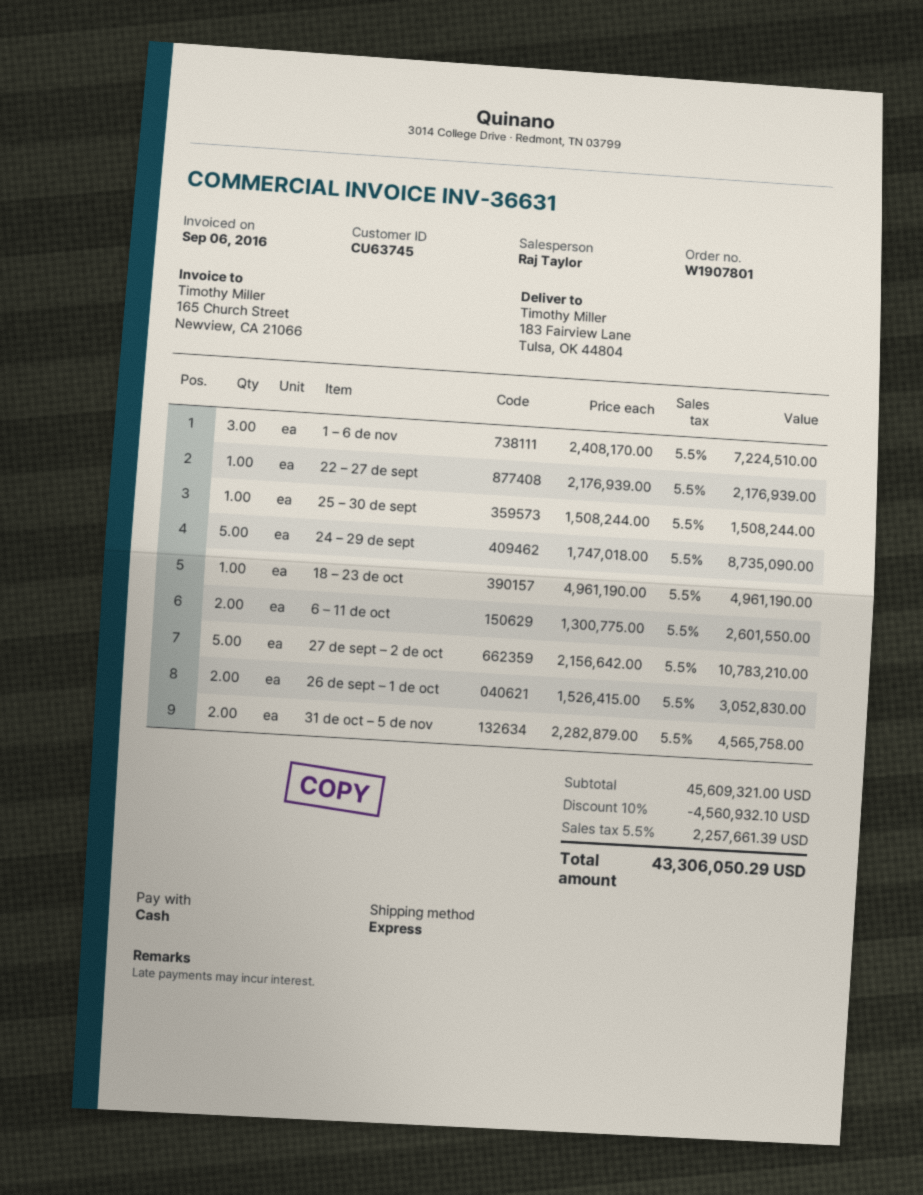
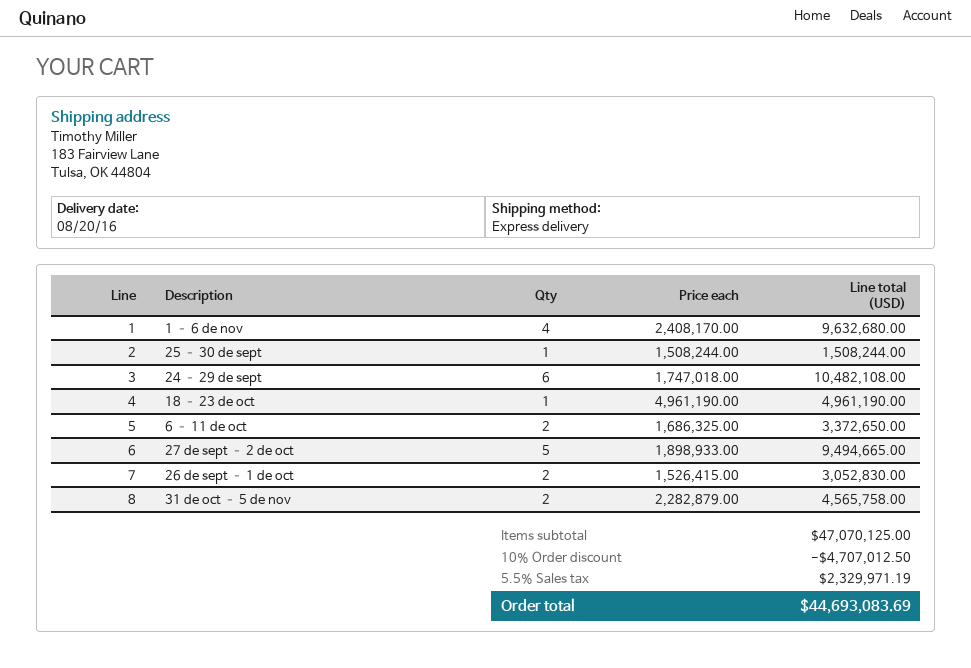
1 – 6 de nov: 3 x 2408170.00 = 7224510.00 -> 4 x 2408170.00 = 9632680.00
22 – 27 de sept: 1 x 2176939.00 = 2176939.00 -> none
24 – 29 de sept: 5 x 1747018.00 = 8735090.00 -> 6 x 1747018.00 = 10482108.00
6 – 11 de oct: 2 x 1300775.00 = 2601550.00 -> 2 x 1686325.00 = 3372650.00
27 de sept – 2 de oct: 5 x 2156642.00 = 10783210.00 -> 5 x 1898933.00 = 9494665.00
subtotal: 45609321.00 -> 47070125.00
discount: 10% = 4560932.10 -> 10% = 4707012.50
tax: 5.5% = 2257661.39 -> 5.5% = 2329971.19
total: 43306050.29 -> 44693083.69

